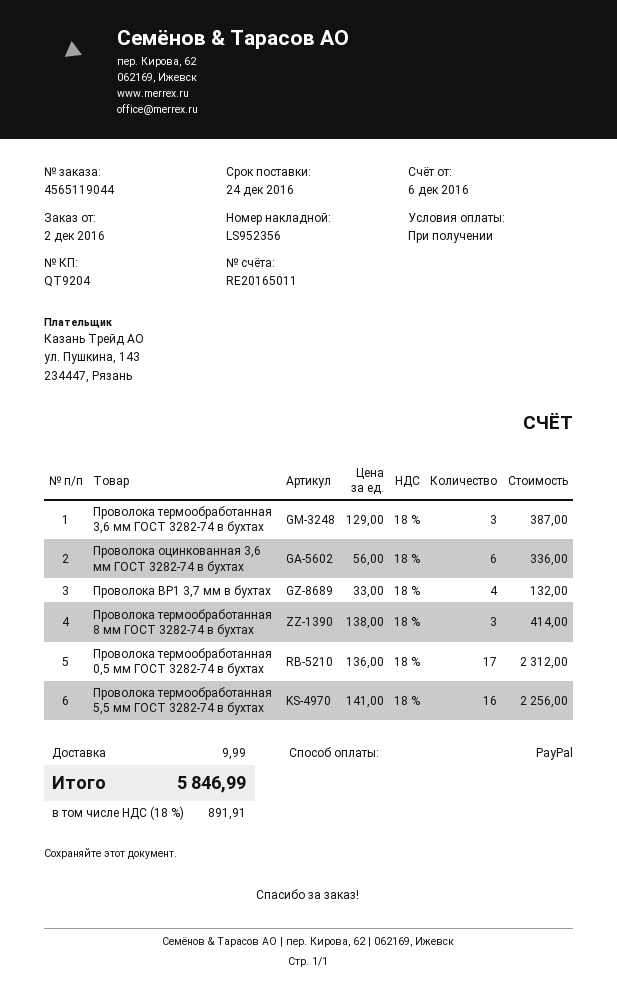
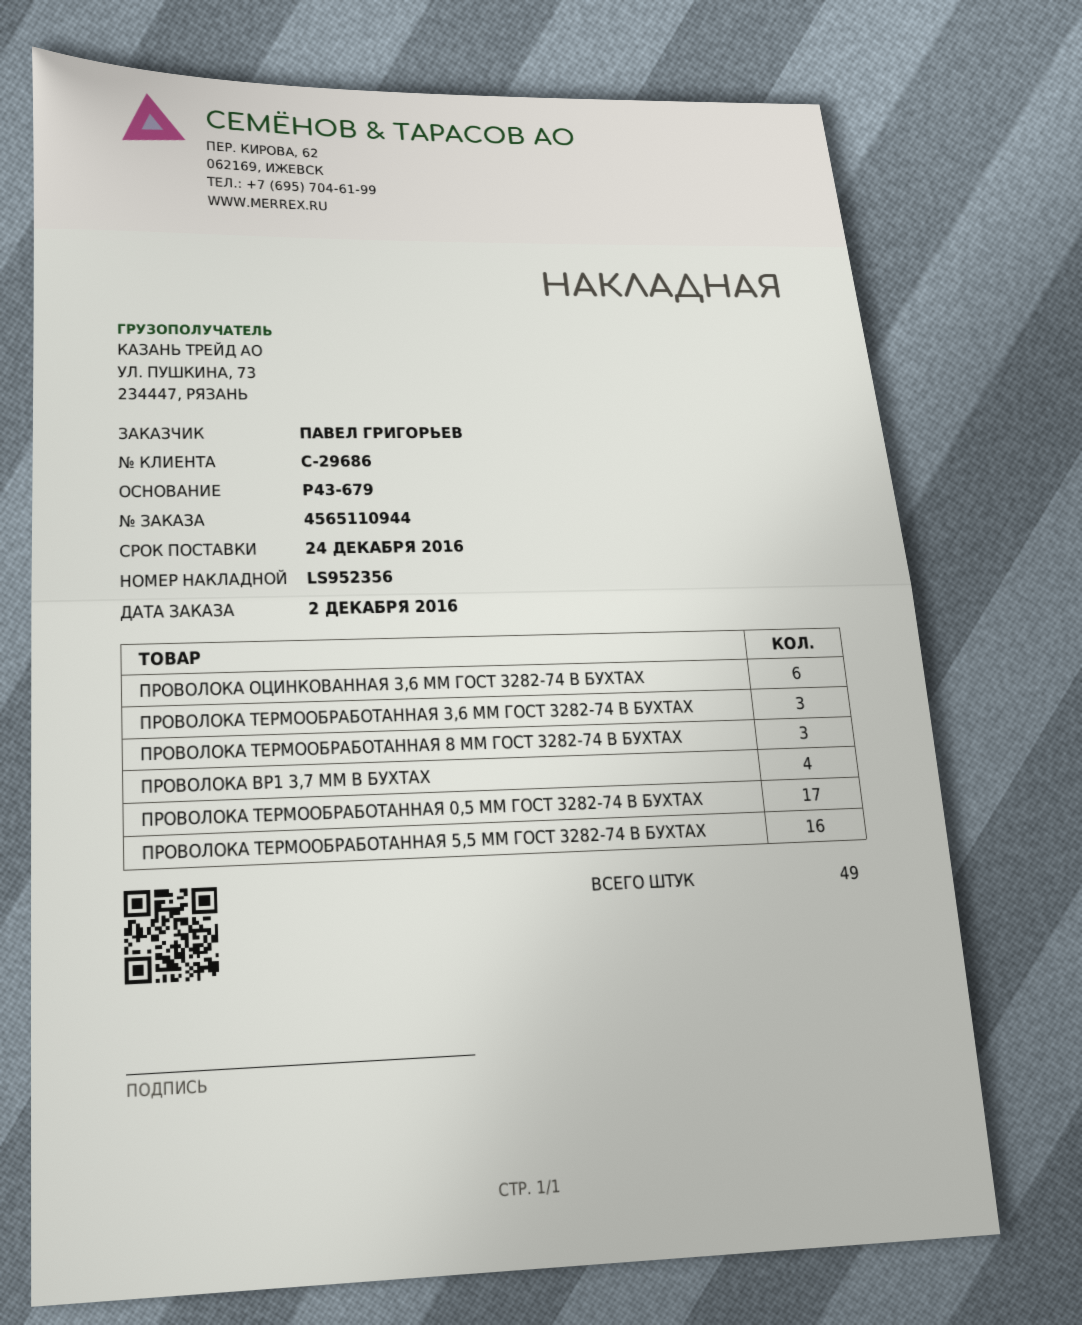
order number: 4565119044 -> 4565110944

